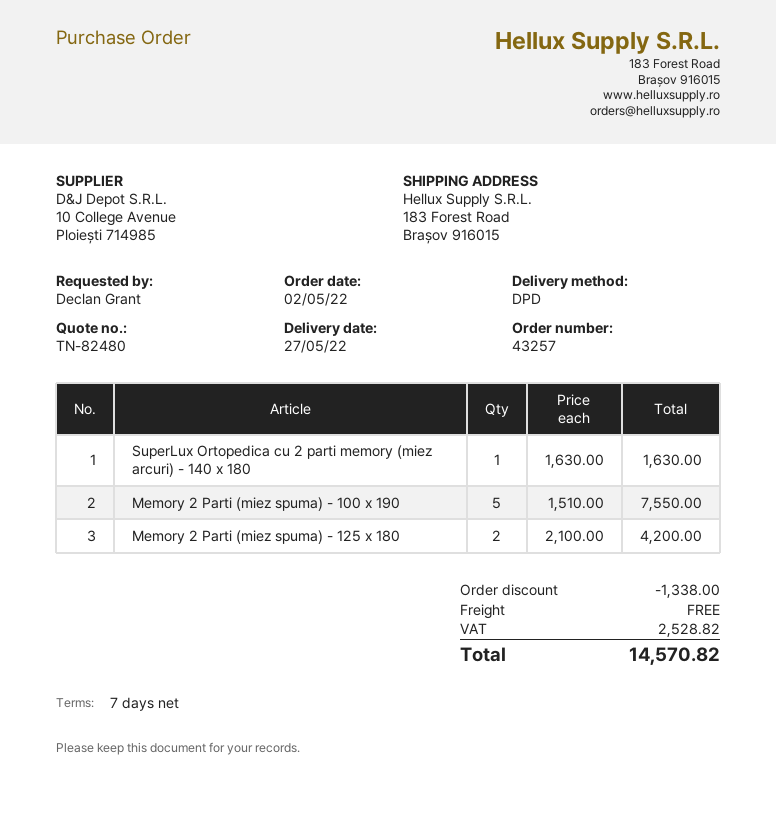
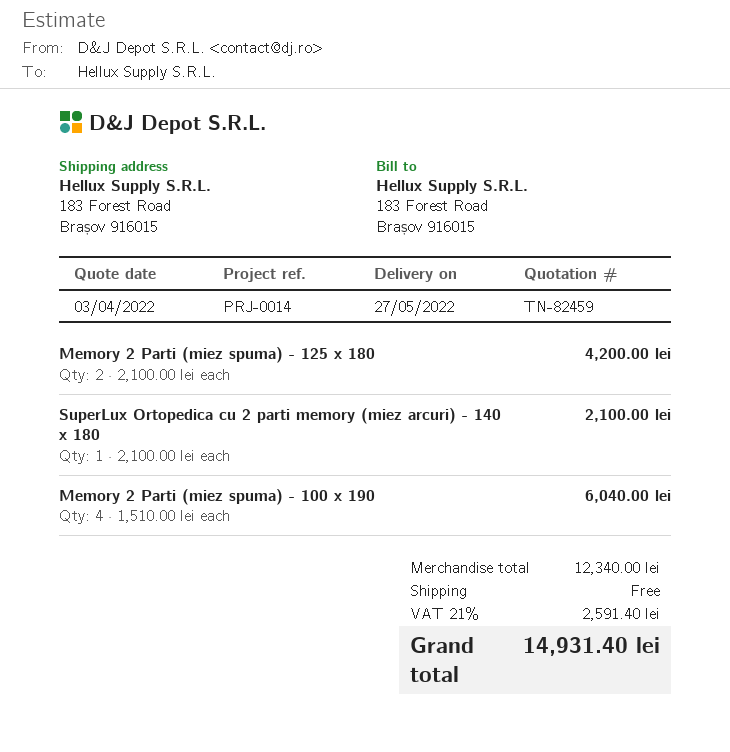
quote number: TN-82480 -> TN-82459
SuperLux Ortopedica cu 2 parti memory (miez arcuri) - 140 x 180: 1 x 1630.00 = 1630.00 -> 1 x 2100.00 = 2100.00
Memory 2 Parti (miez spuma) - 100 x 190: 5 x 1510.00 = 7550.00 -> 4 x 1510.00 = 6040.00
discount: 1338.00 -> none
tax: 2528.82 -> 2591.40
total: 14570.82 -> 14931.40

